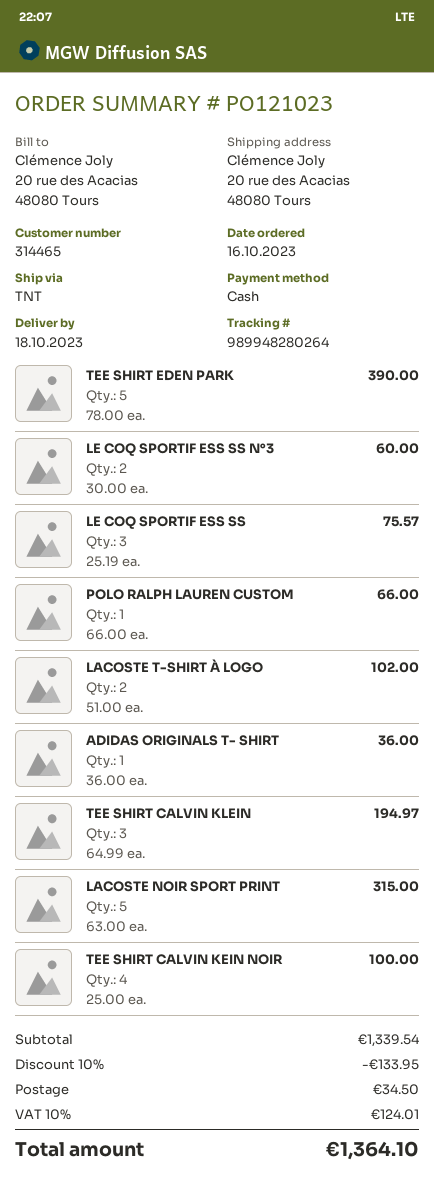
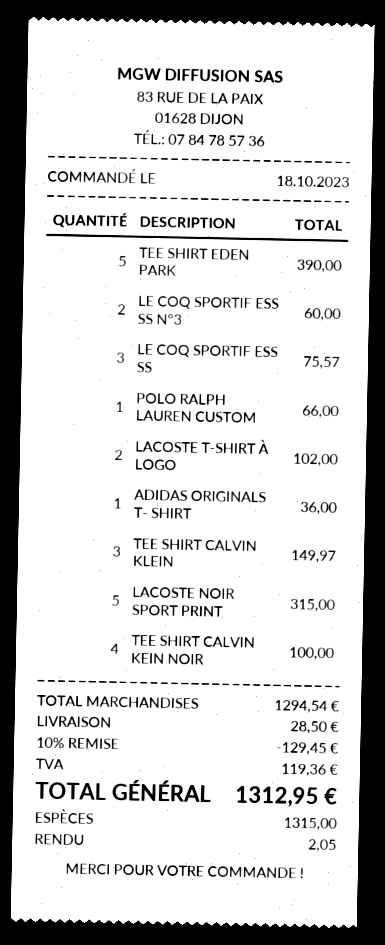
order date: 2023-10-16 -> 2023-10-18
TEE SHIRT CALVIN KLEIN: 3 for 194.97 -> 3 for 149.97
subtotal: 1339.54 -> 1294.54
discount: 10% = 133.95 -> 10% = 129.45
shipping: 34.50 -> 28.50
tax: 124.01 -> 119.36
total: 1364.10 -> 1312.95

